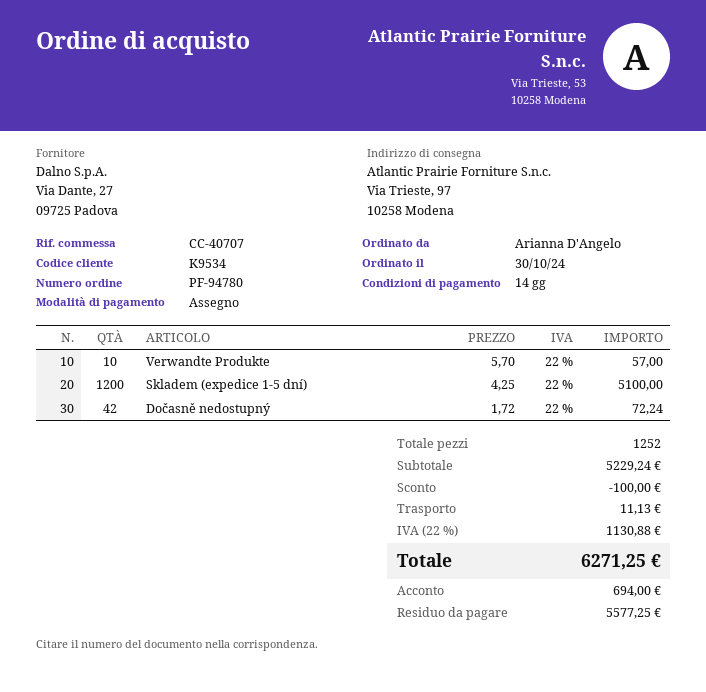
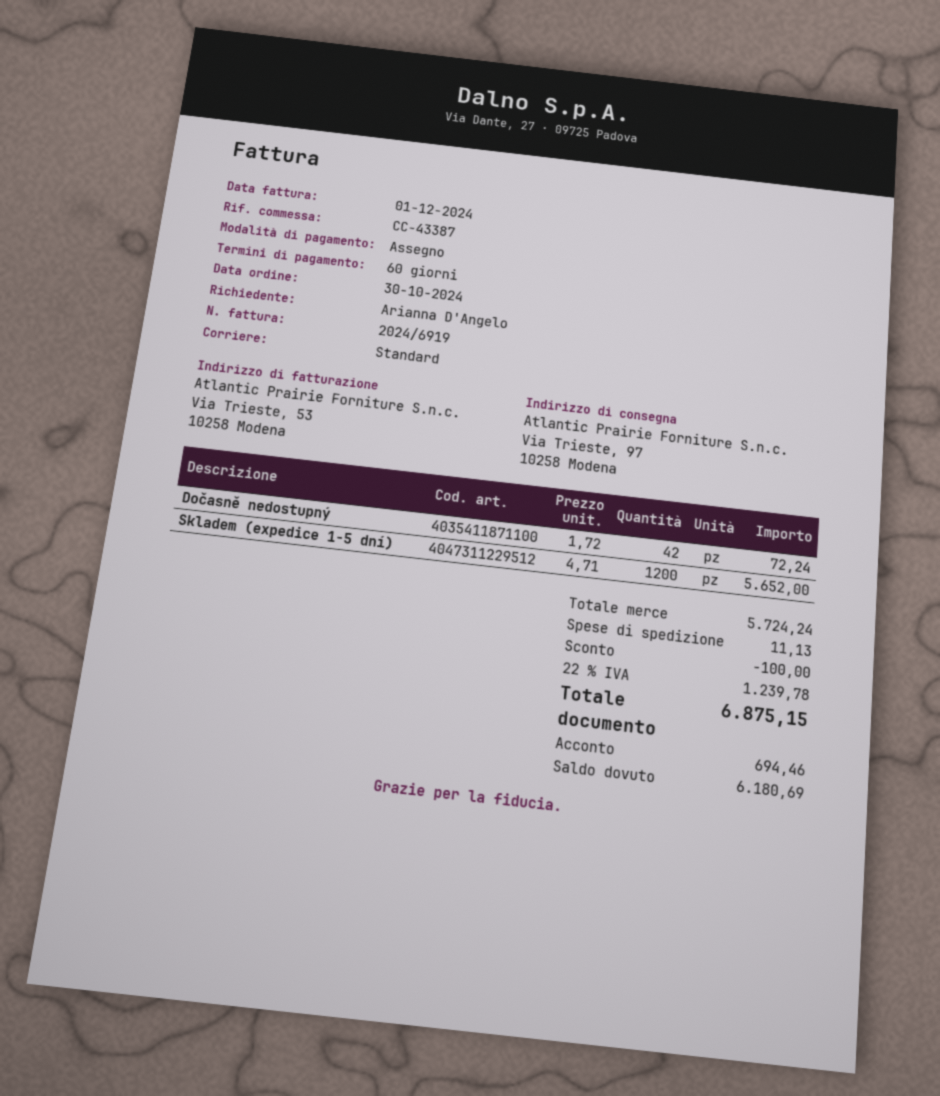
payment terms: 14 days -> 60 days
reference: CC-40707 -> CC-43387
Verwandte Produkte: 10 x 5.70 = 57.00 -> none
Skladem (expedice 1-5 dní): 1200 x 4.25 = 5100.00 -> 1200 x 4.71 = 5652.00
subtotal: 5229.24 -> 5724.24
tax: 22% = 1130.88 -> 22% = 1239.78
total: 6271.25 -> 6875.15
deposit: 694.00 -> 694.46
balance: 5577.25 -> 6180.69

